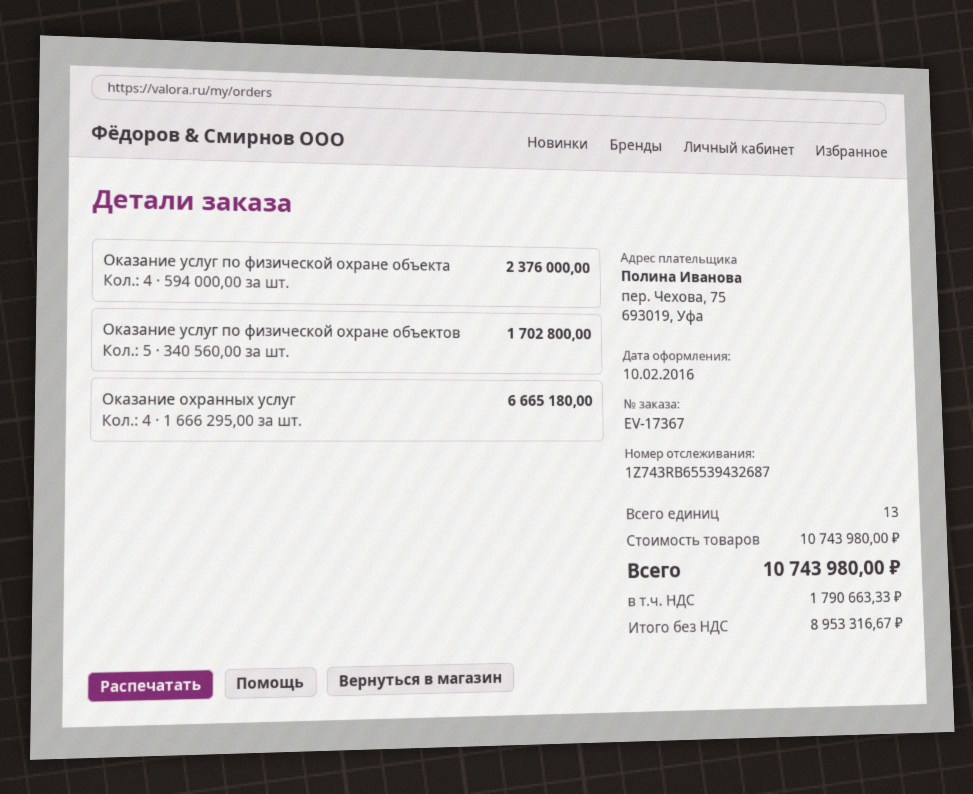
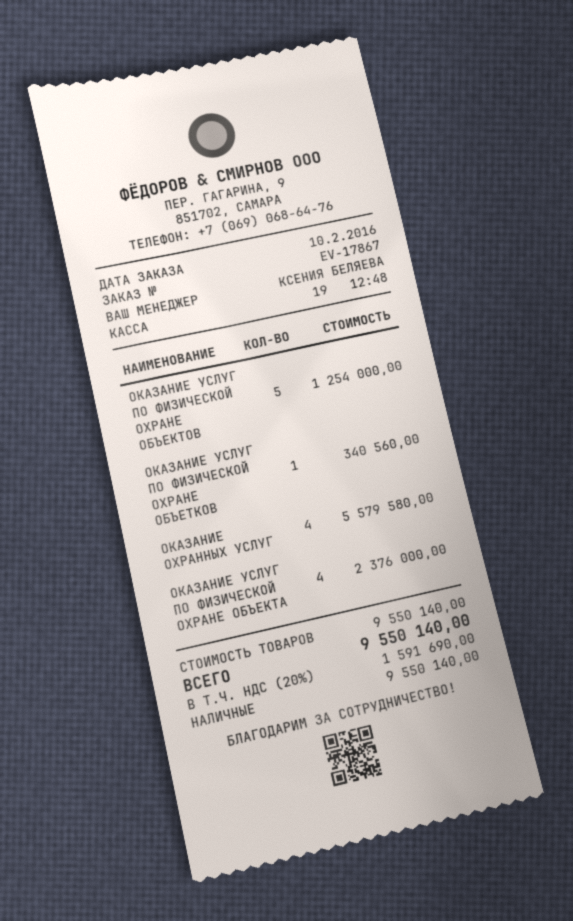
order number: EV-17367 -> EV-17867
Оказание услуг по физической охране объектов: 5 for 1702800.00 -> 5 for 1254000.00
Оказание охранных услуг: 4 for 6665180.00 -> 4 for 5579580.00
ОКАЗАНИЕ УСЛУГ ПО ФИЗИЧЕСКОЙ ОХРАНЕ ОБЪЕТКОВ: none -> 1 for 340560.00
subtotal: 10743980.00 -> 9550140.00
tax: 1790663.33 -> 1591690.00
total: 10743980.00 -> 9550140.00

